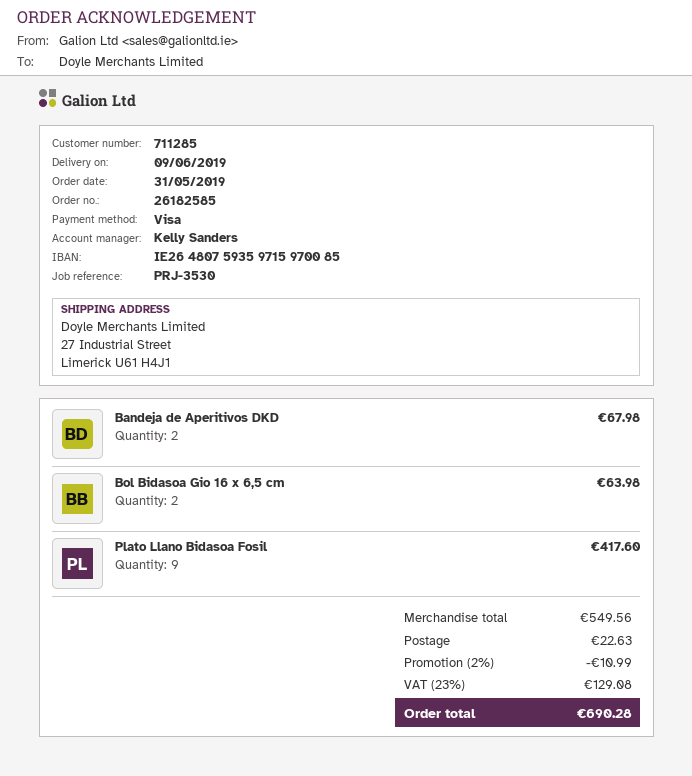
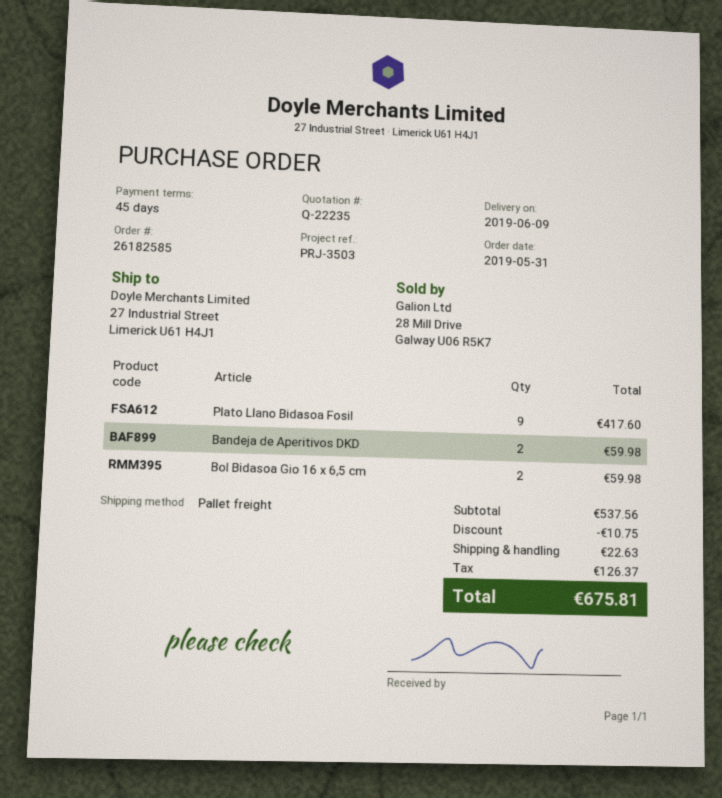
reference: PRJ-3530 -> PRJ-3503
Bandeja de Aperitivos DKD: 2 for 67.98 -> 2 for 59.98
Bol Bidasoa Gio 16 x 6,5 cm: 2 for 63.98 -> 2 for 59.98
subtotal: 549.56 -> 537.56
discount: 10.99 -> 10.75
tax: 129.08 -> 126.37
total: 690.28 -> 675.81

